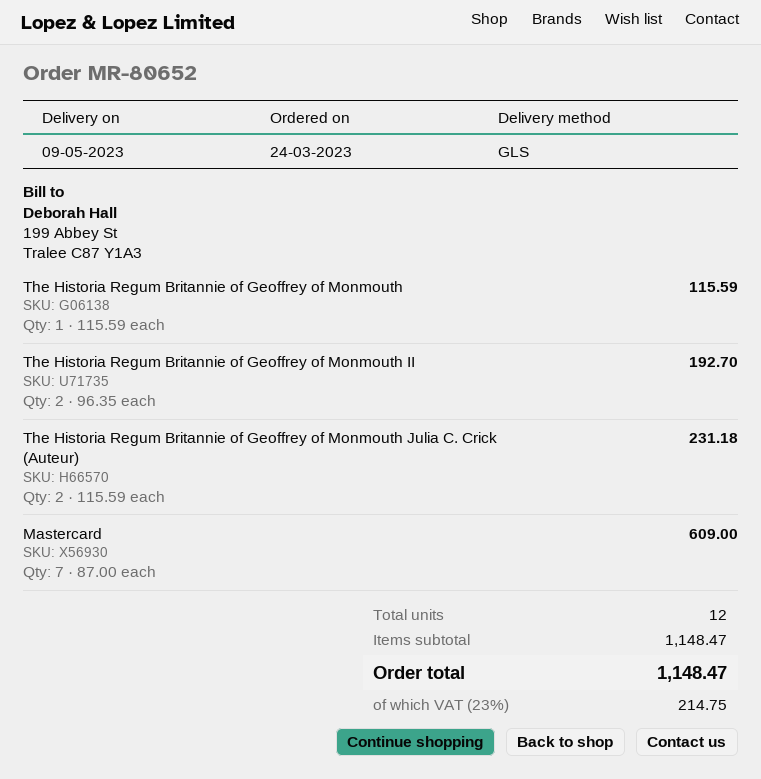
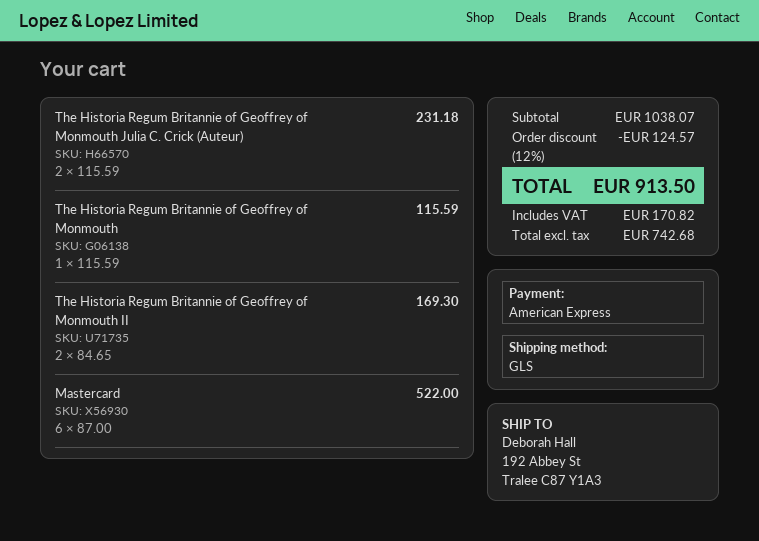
The Historia Regum Britannie of Geoffrey of Monmouth II: 2 x 96.35 = 192.70 -> 2 x 84.65 = 169.30
Mastercard: 7 x 87.00 = 609.00 -> 6 x 87.00 = 522.00
subtotal: 1148.47 -> 1038.07
discount: none -> 12% = 124.57
tax: 214.75 -> 170.82
total: 1148.47 -> 913.50

